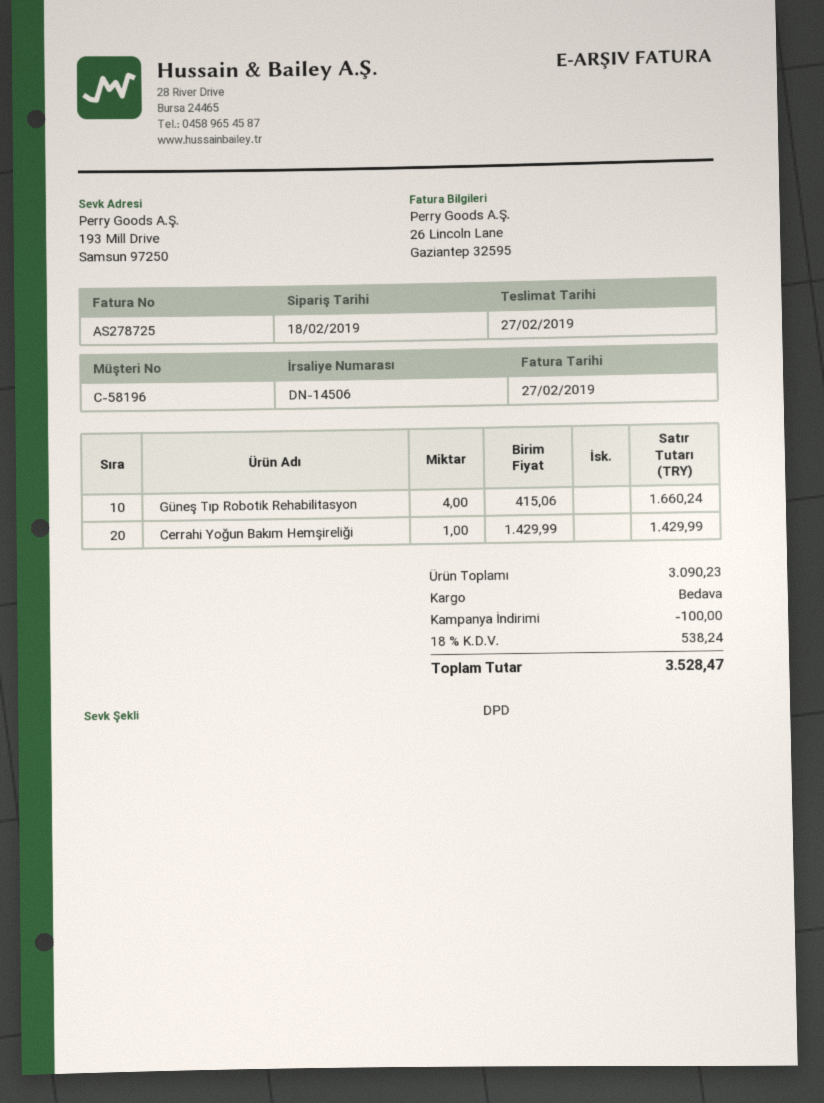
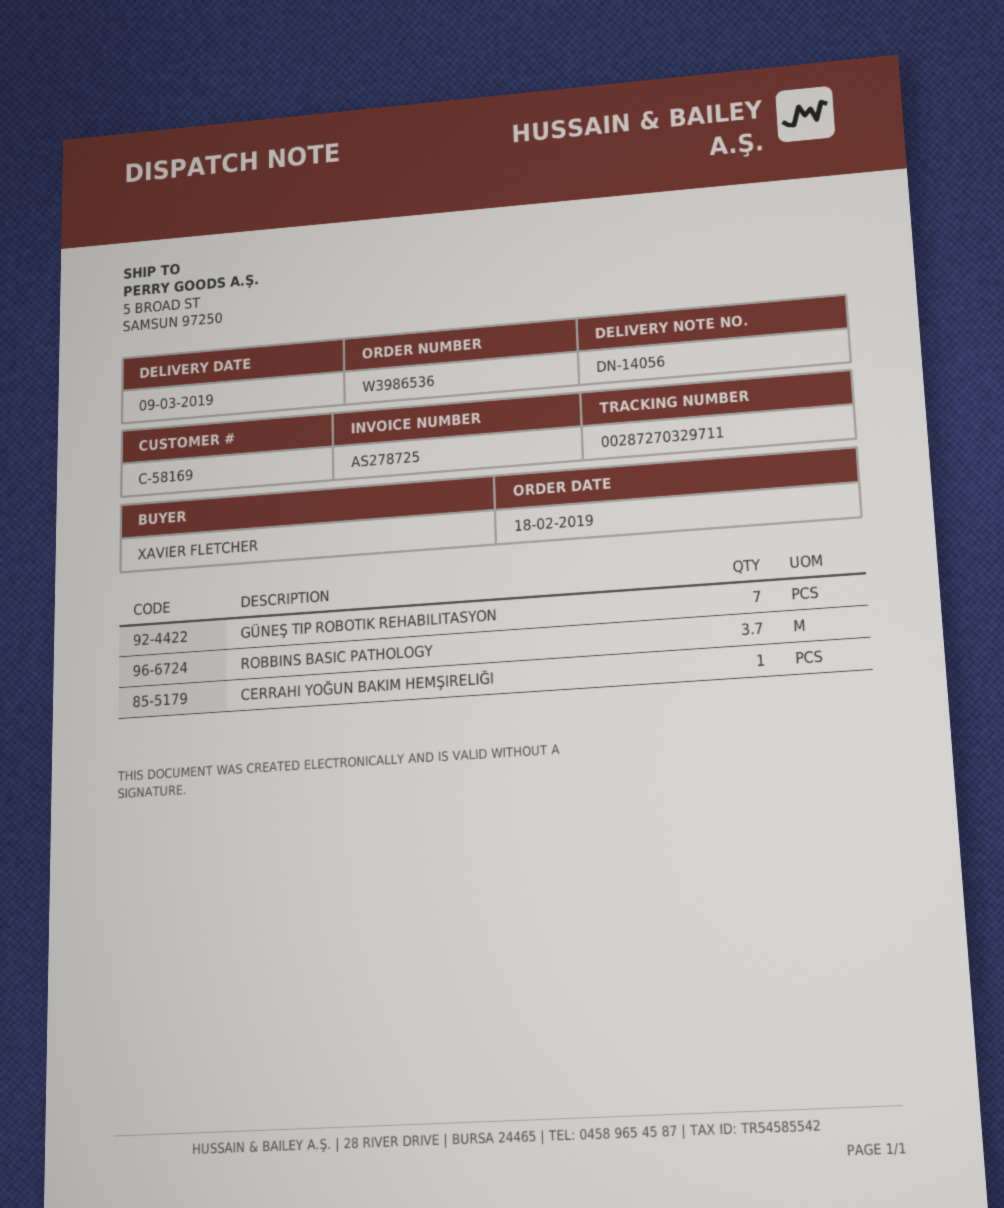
delivery note number: DN-14506 -> DN-14056
delivery date: 2019-02-27 -> 2019-03-09
customer number: C-58196 -> C-58169
ship to: 193 Mill Drive, Samsun 97250 -> 5 BROAD ST, SAMSUN 97250
Güneş Tıp Robotik Rehabilitasyon: 4 -> 7
ROBBINS BASIC PATHOLOGY: none -> 3.7

